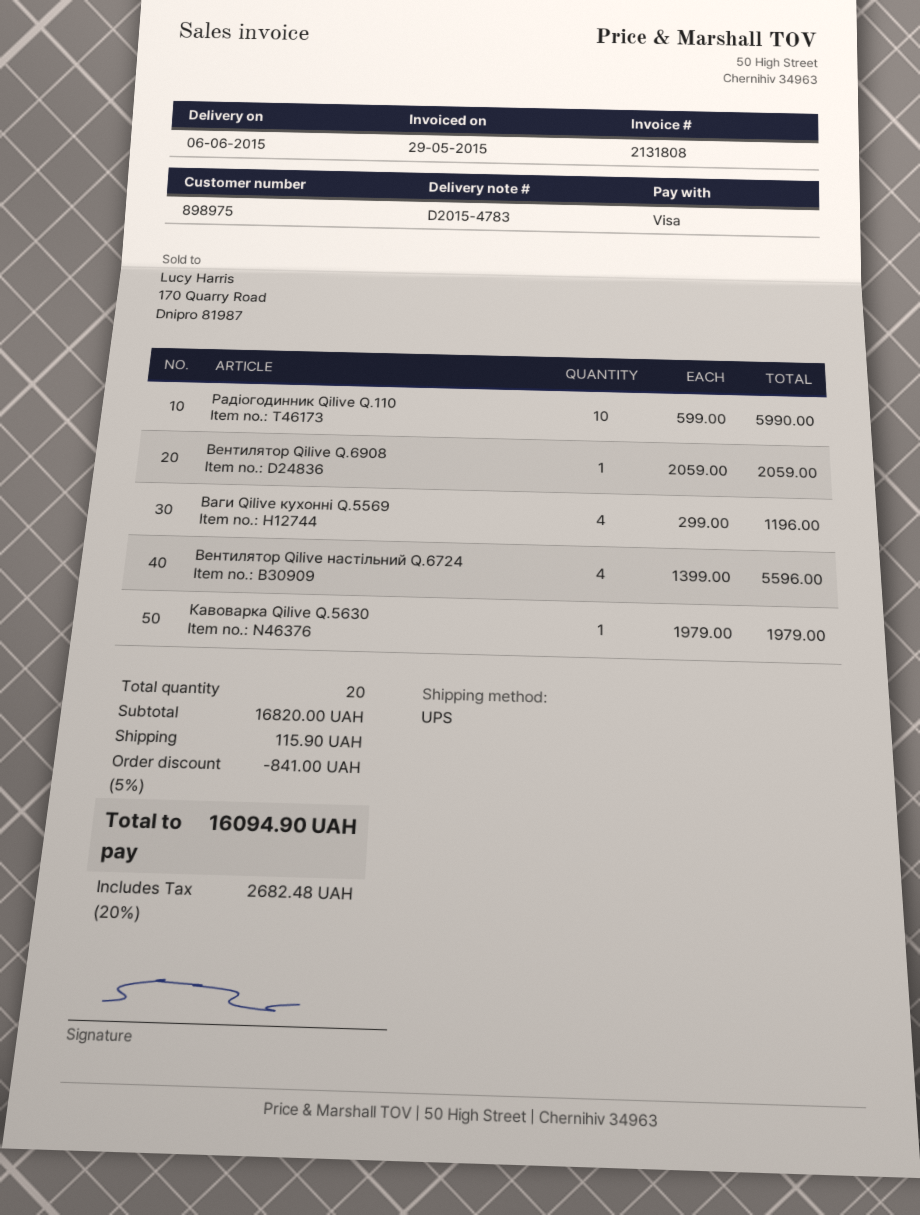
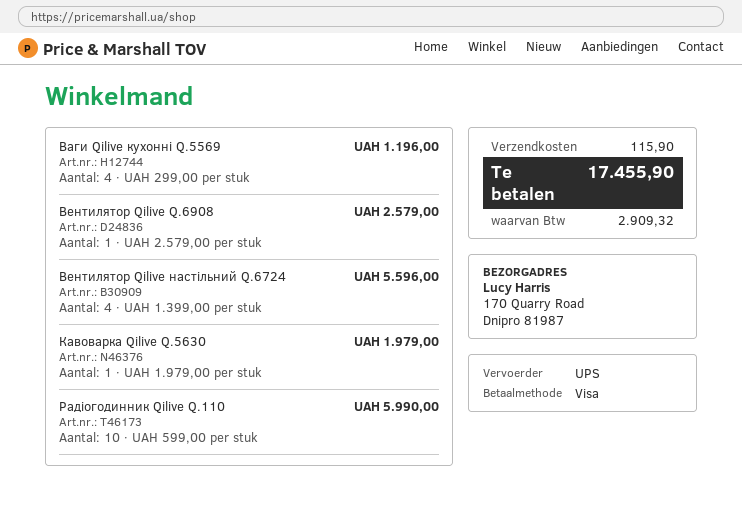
Вентилятор Qilive Q.6908: 1 x 2059.00 = 2059.00 -> 1 x 2579.00 = 2579.00
discount: 5% = 841.00 -> none
tax: 2682.48 -> 2909.32
total: 16094.90 -> 17455.90

